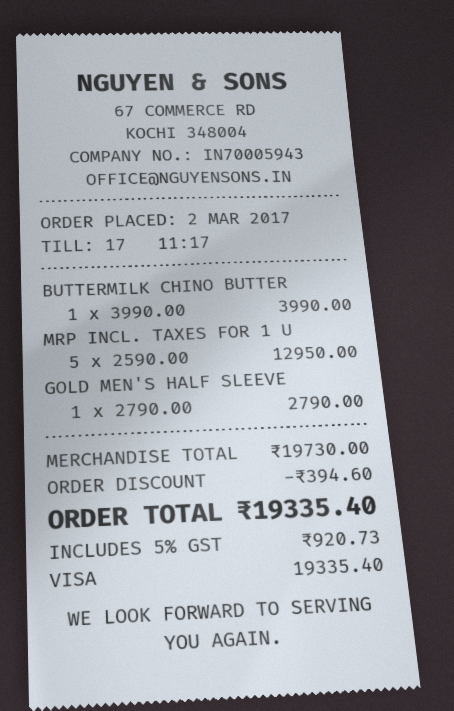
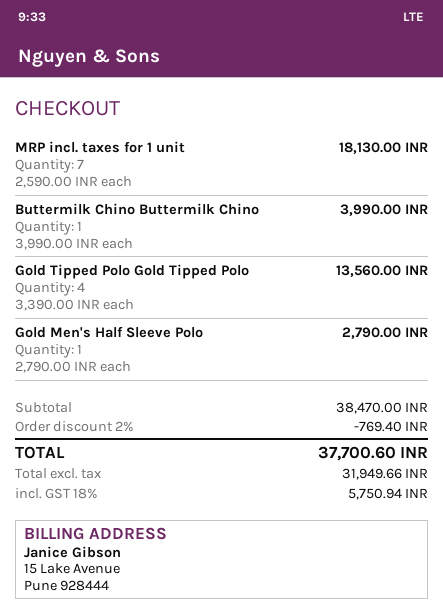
MRP INCL. TAXES FOR 1 U: 5 x 2590.00 = 12950.00 -> 7 x 2590.00 = 18130.00
Gold Tipped Polo Gold Tipped Polo: none -> 4 x 3390.00 = 13560.00
subtotal: 19730.00 -> 38470.00
discount: 394.60 -> 769.40
tax: 5% = 920.73 -> 18% = 5750.94
total: 19335.40 -> 37700.60

